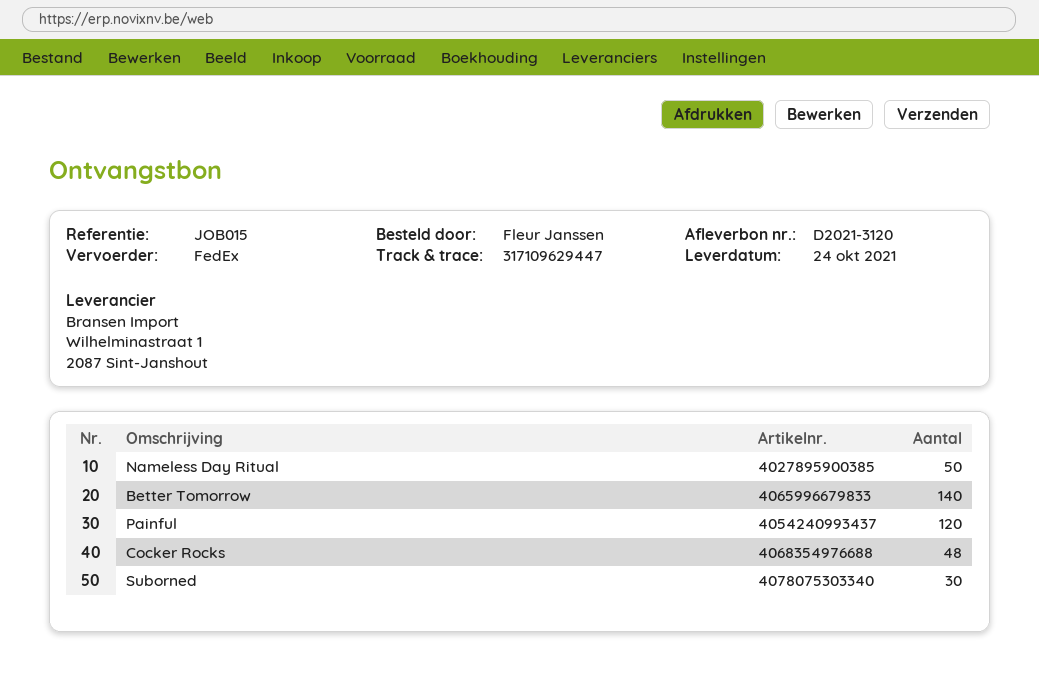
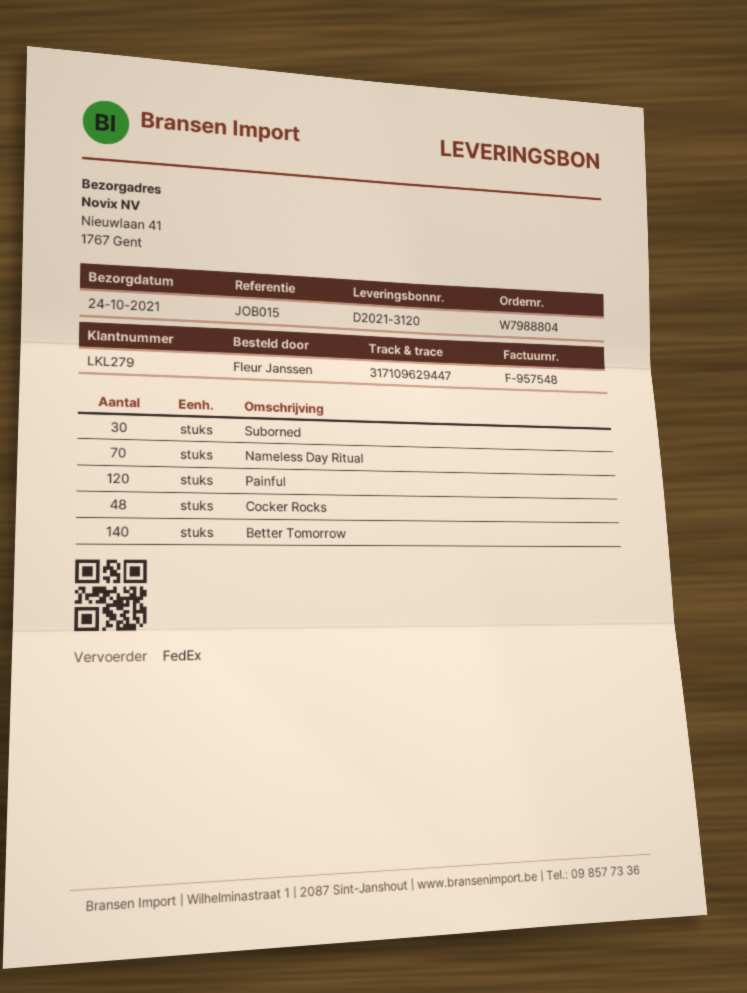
Nameless Day Ritual: 50 -> 70

